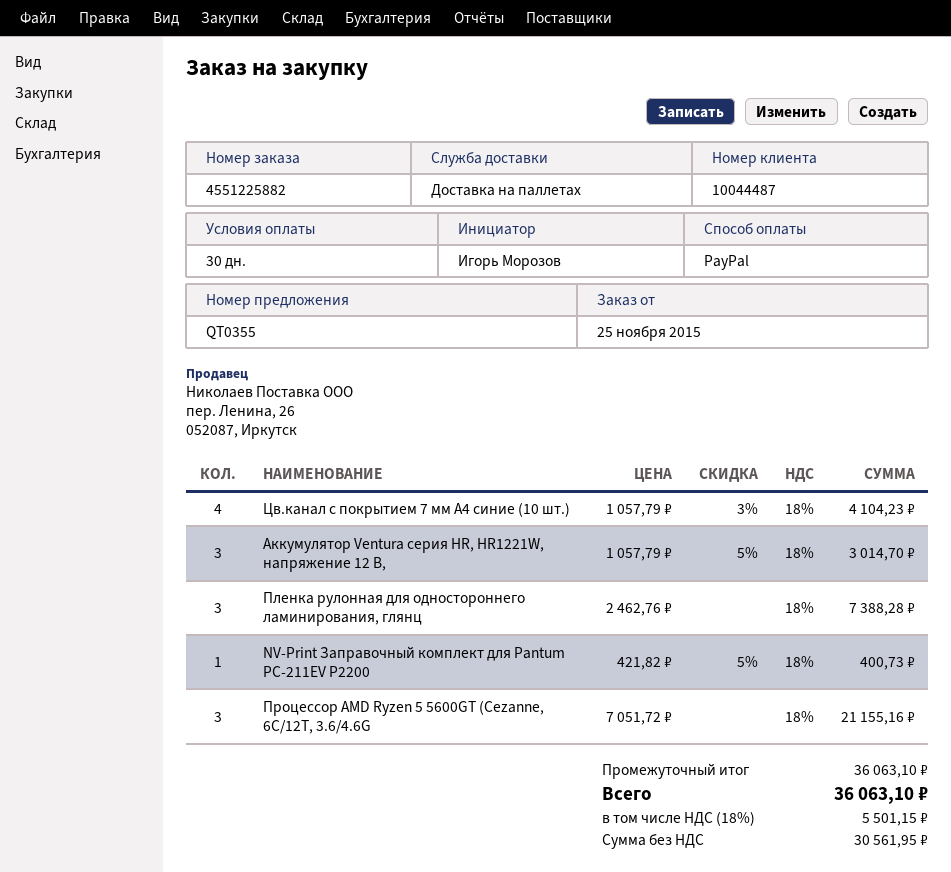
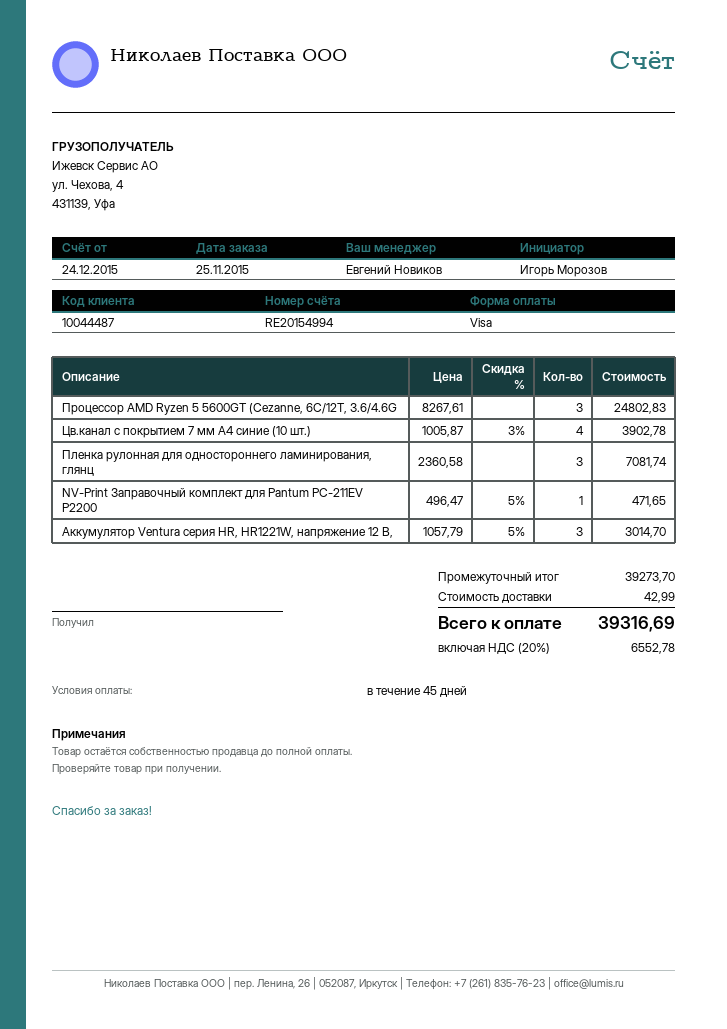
payment terms: 30 days -> 45 days
payment method: PayPal -> Visa
Цв.канал с покрытием 7 мм А4 синие (10 шт.): 4 x 1057.79 - 3% = 4104.23 -> 4 x 1005.87 - 3% = 3902.78
Пленка рулонная для одностороннего ламинирования, глянц: 3 x 2462.76 = 7388.28 -> 3 x 2360.58 = 7081.74
NV-Print Заправочный комплект для Pantum PC-211EV P2200: 1 x 421.82 - 5% = 400.73 -> 1 x 496.47 - 5% = 471.65
Процессор AMD Ryzen 5 5600GT (Cezanne, 6C/12T, 3.6/4.6G: 3 x 7051.72 = 21155.16 -> 3 x 8267.61 = 24802.83
subtotal: 36063.10 -> 39273.70
shipping: none -> 42.99
tax: 18% = 5501.15 -> 20% = 6552.78
total: 36063.10 -> 39316.69

